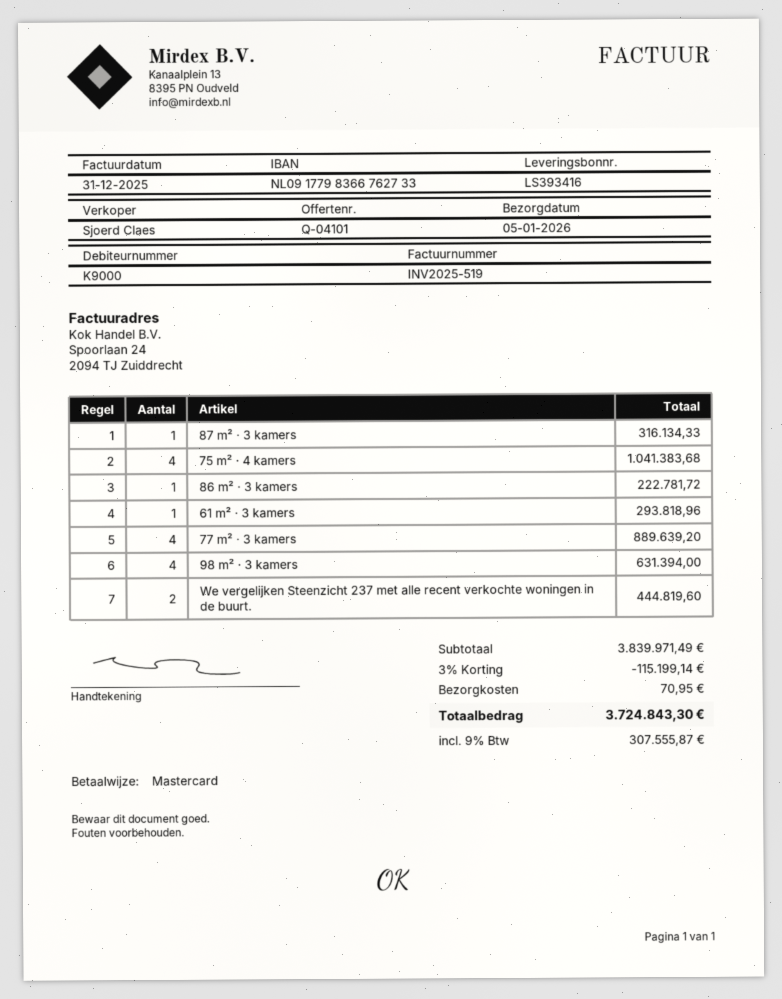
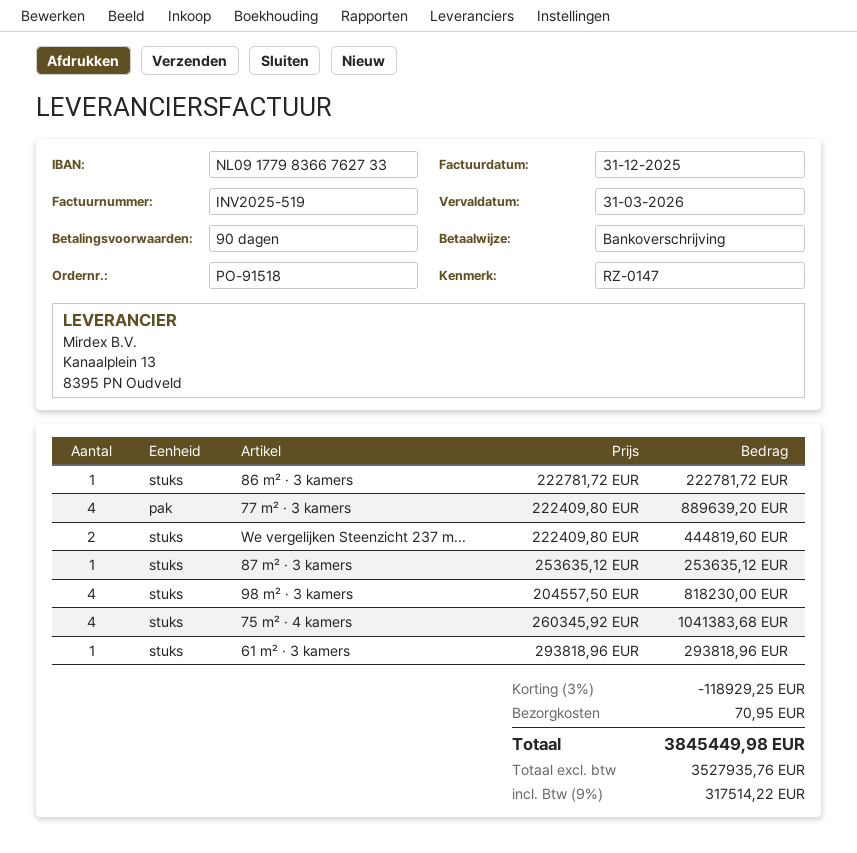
payment method: Mastercard -> bank transfer
87 m² · 3 kamers: 1 for 316134.33 -> 1 for 253635.12
98 m² · 3 kamers: 4 for 631394.00 -> 4 for 818230.00
discount: 3% = 115199.14 -> 3% = 118929.25
tax: 9% = 307555.87 -> 9% = 317514.22
total: 3724843.30 -> 3845449.98

